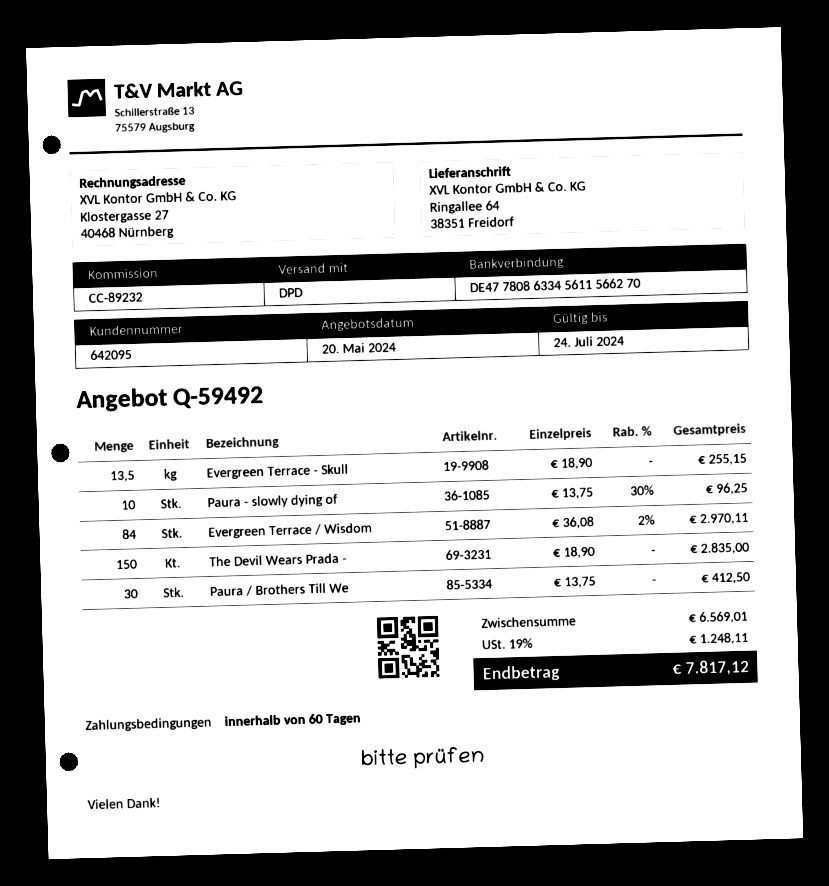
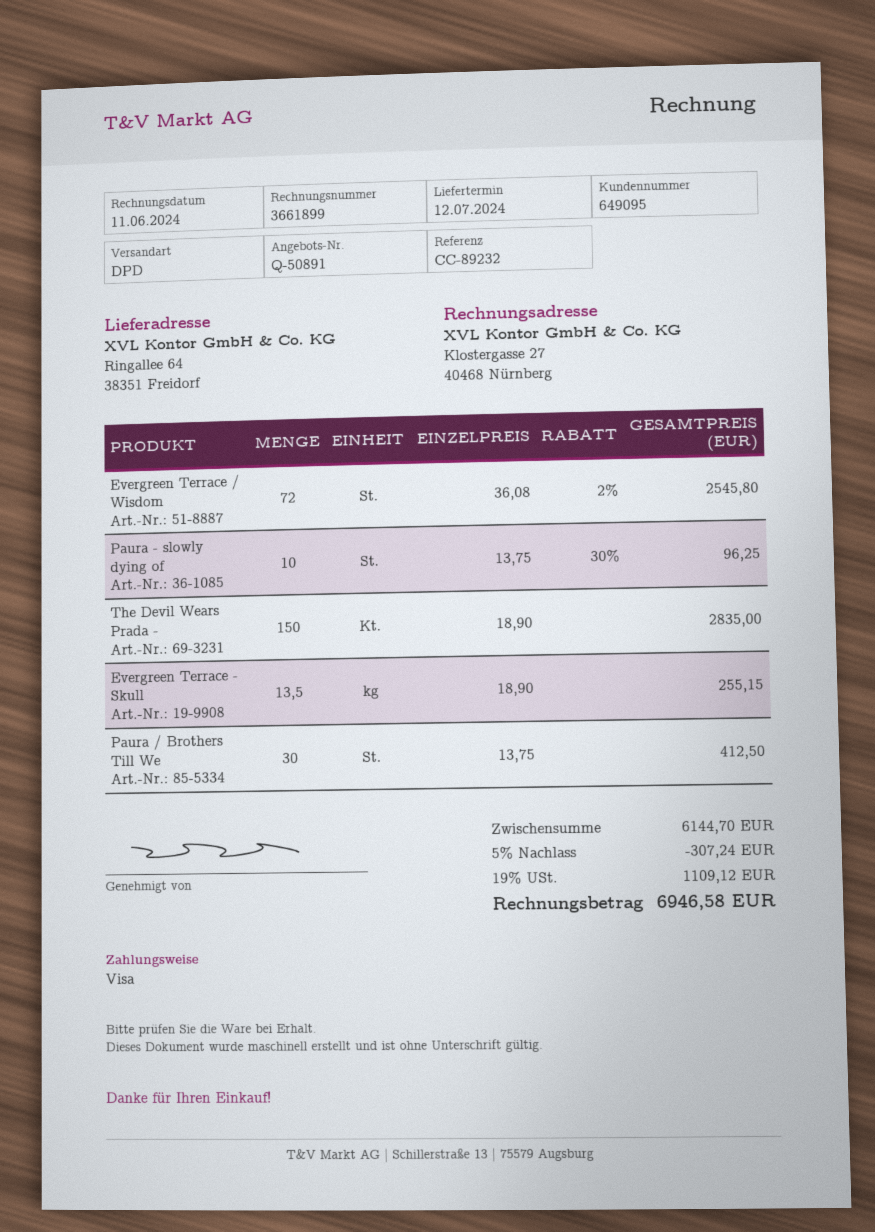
quote number: Q-59492 -> Q-50891
customer number: 642095 -> 649095
Evergreen Terrace / Wisdom: 84 x 36.08 - 2% = 2970.11 -> 72 x 36.08 - 2% = 2545.80
subtotal: 6569.01 -> 6144.70
discount: none -> 5% = 307.24
tax: 19% = 1248.11 -> 19% = 1109.12
total: 7817.12 -> 6946.58

